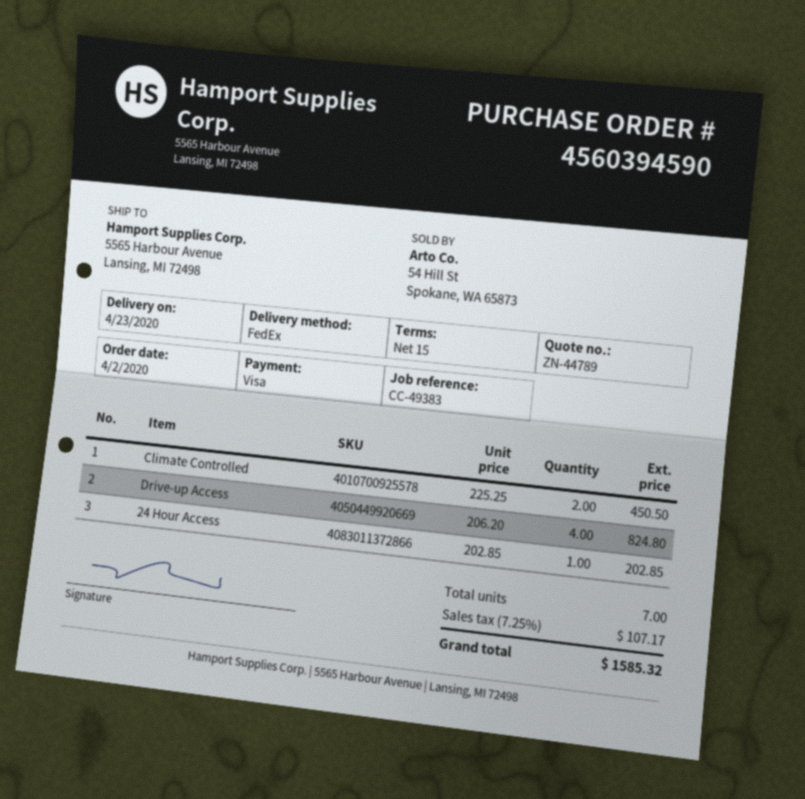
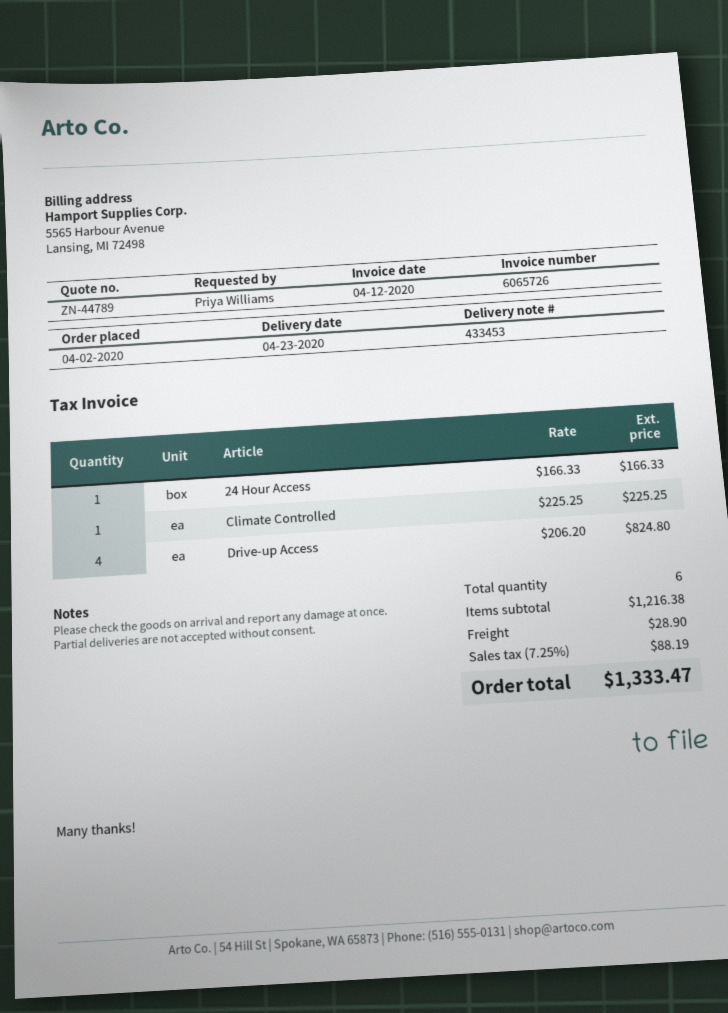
Climate Controlled: 2 x 225.25 = 450.50 -> 1 x 225.25 = 225.25
24 Hour Access: 1 x 202.85 = 202.85 -> 1 x 166.33 = 166.33
total quantity: 7 -> 6
shipping: none -> 28.90
tax: 7.25% = 107.17 -> 7.25% = 88.19
total: 1585.32 -> 1333.47

